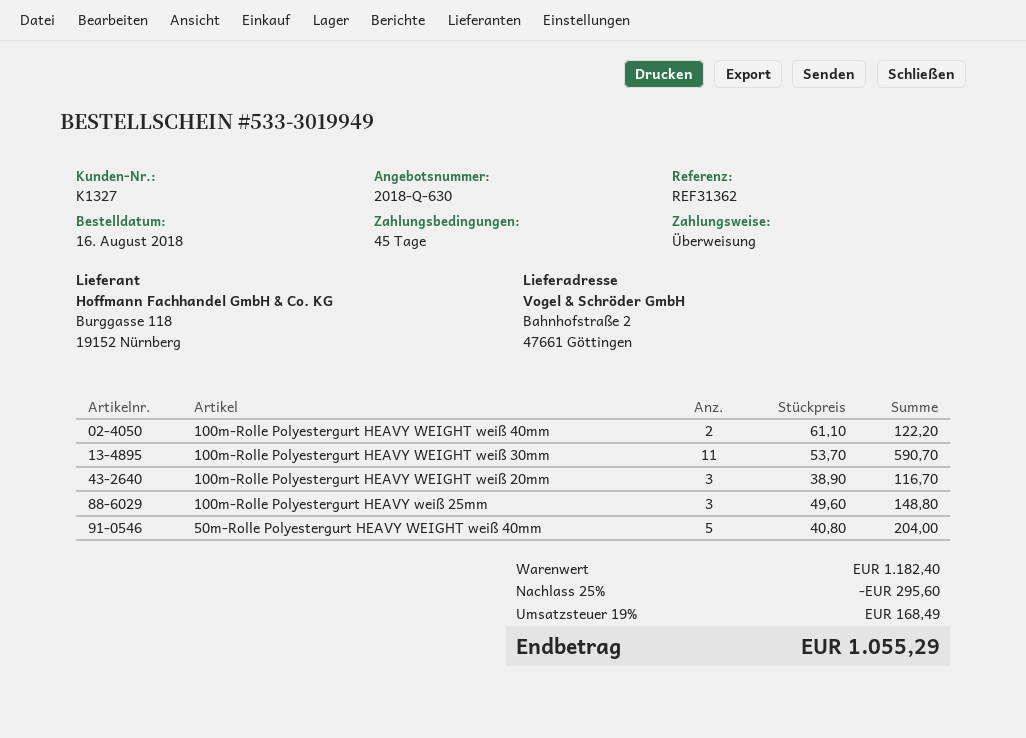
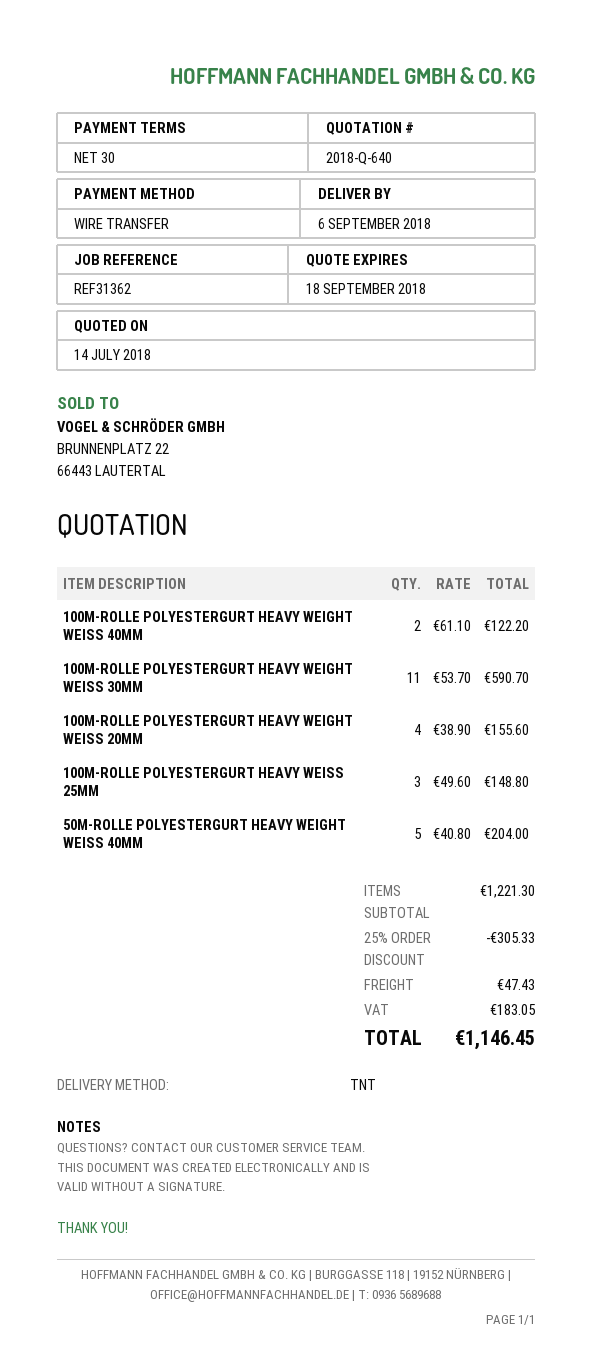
quote number: 2018-Q-630 -> 2018-Q-640
payment terms: 45 days -> 30 days
100m-Rolle Polyestergurt HEAVY WEIGHT weiß 20mm: 3 x 38.90 = 116.70 -> 4 x 38.90 = 155.60
subtotal: 1182.40 -> 1221.30
discount: 25% = 295.60 -> 25% = 305.33
shipping: none -> 47.43
tax: 168.49 -> 183.05
total: 1055.29 -> 1146.45

